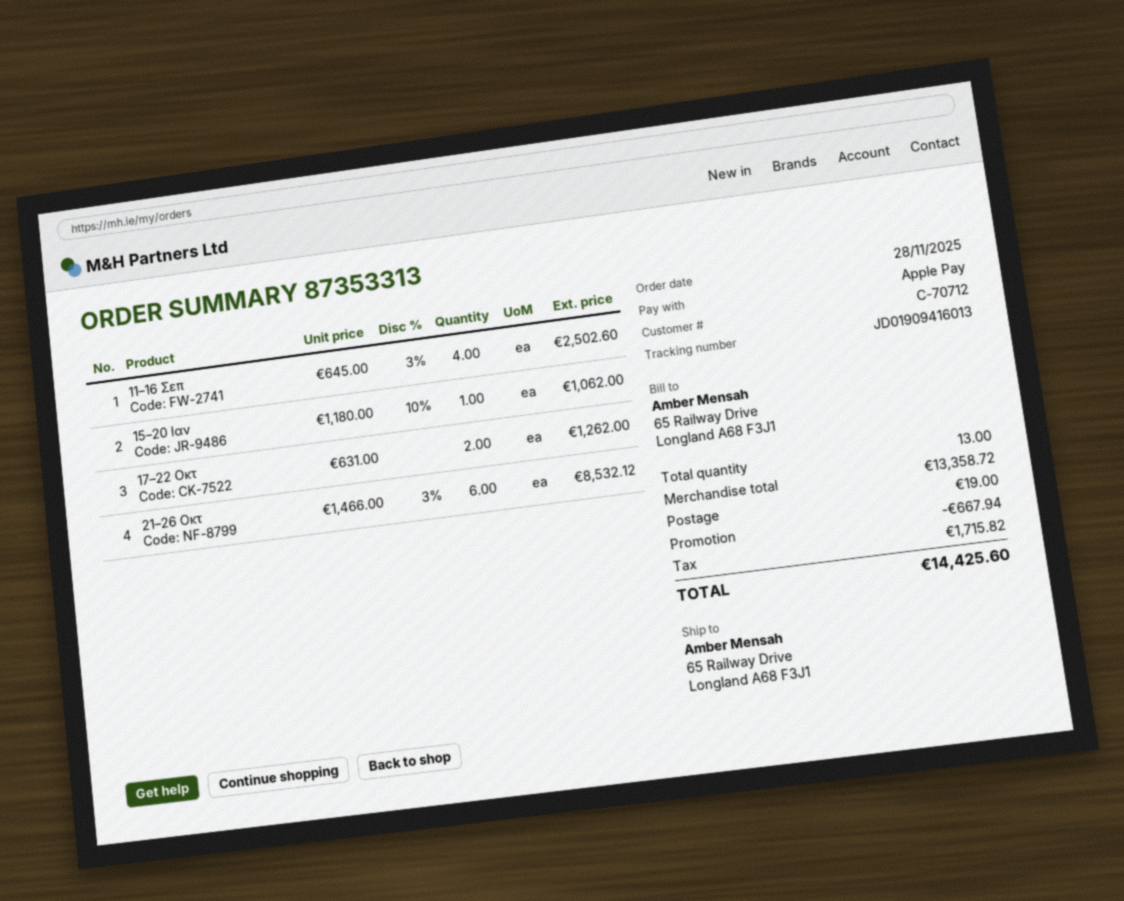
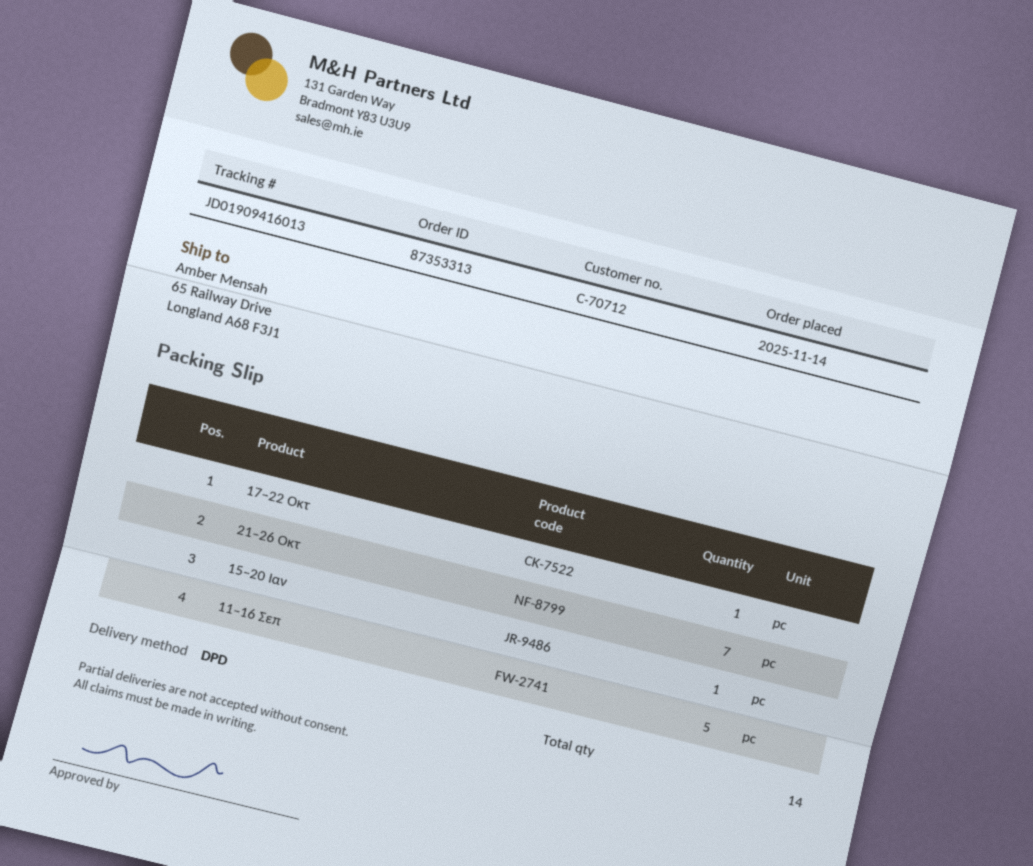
order date: 2025-11-28 -> 2025-11-14
11–16 Σεπ: 4 -> 5
17–22 Οκτ: 2 -> 1
21–26 Οκτ: 6 -> 7
total quantity: 13 -> 14

